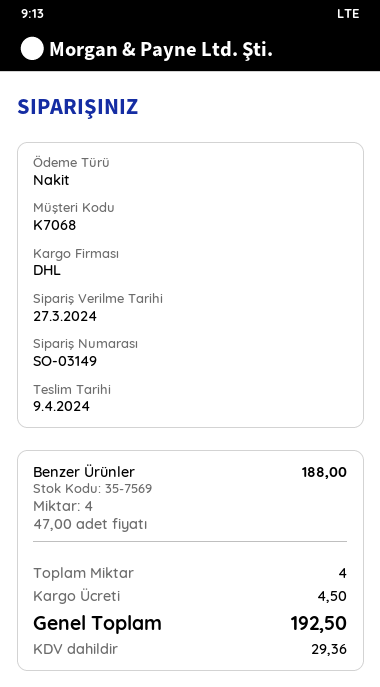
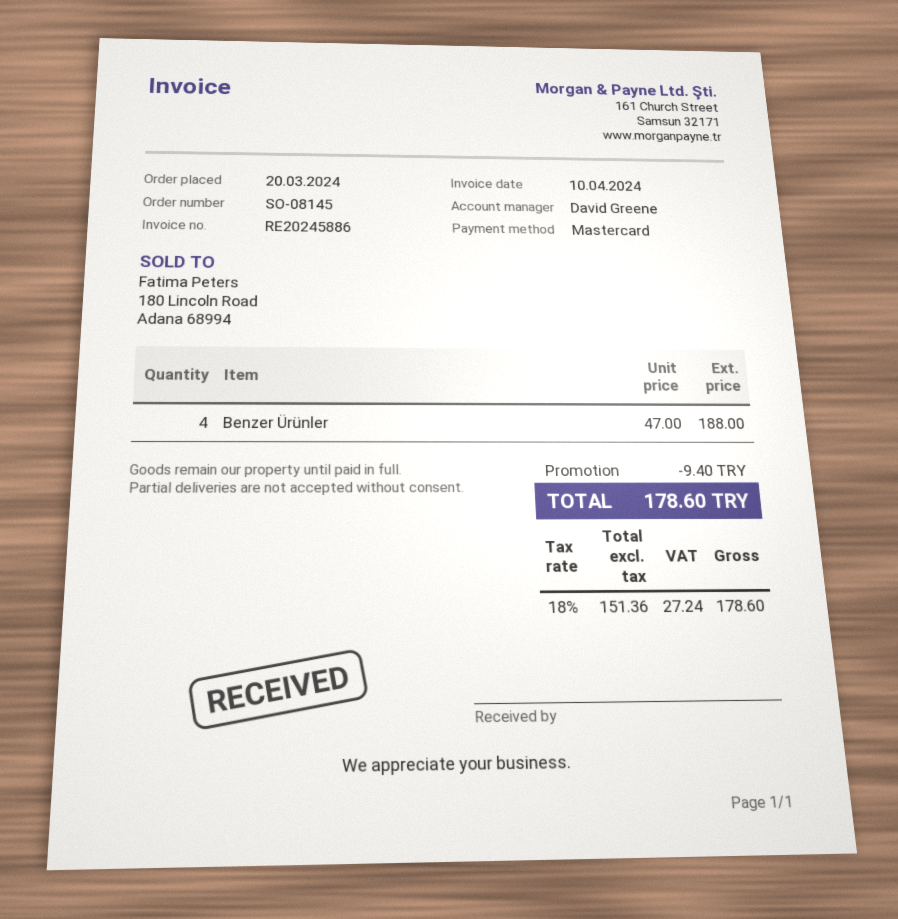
order number: SO-03149 -> SO-08145
order date: 2024-03-27 -> 2024-03-20
payment method: cash -> Mastercard
discount: none -> 9.40
shipping: 4.50 -> none
tax: 29.36 -> 27.24
total: 192.50 -> 178.60

